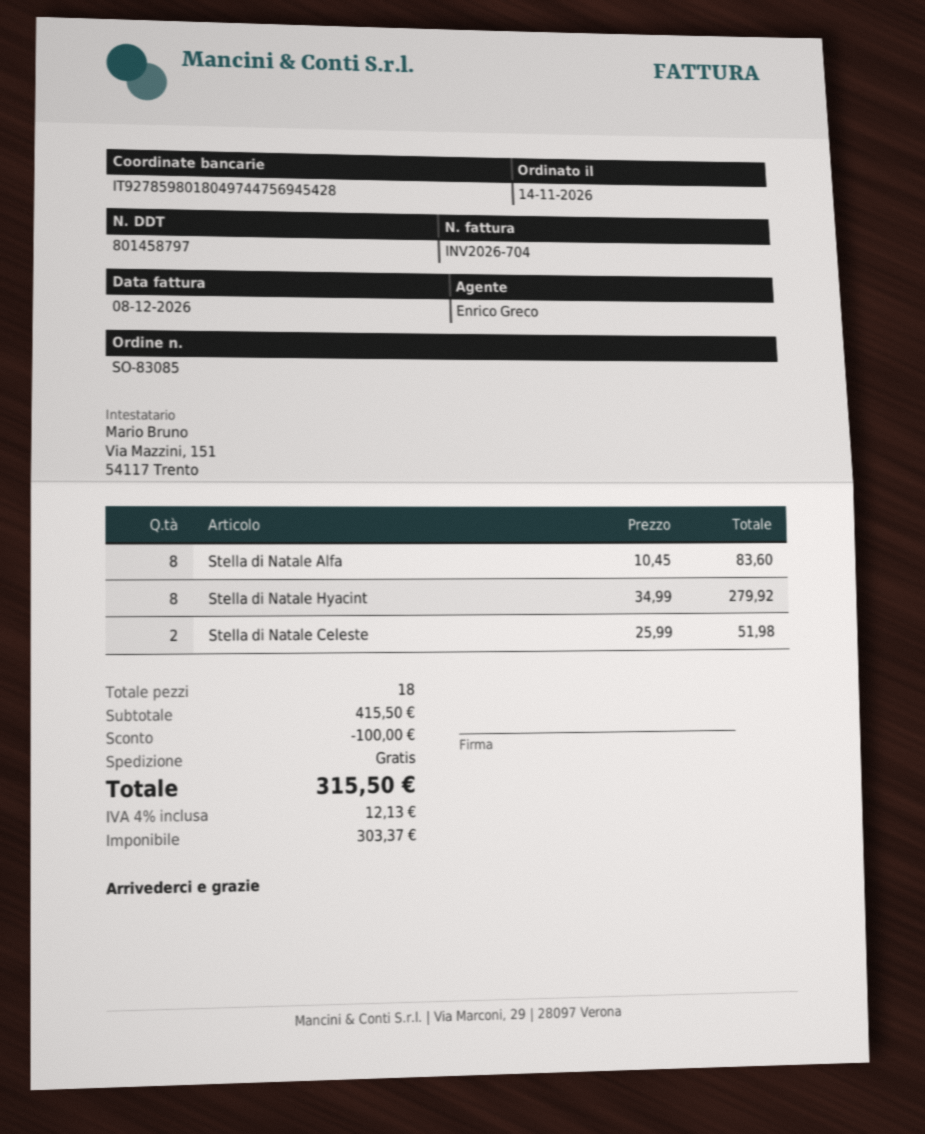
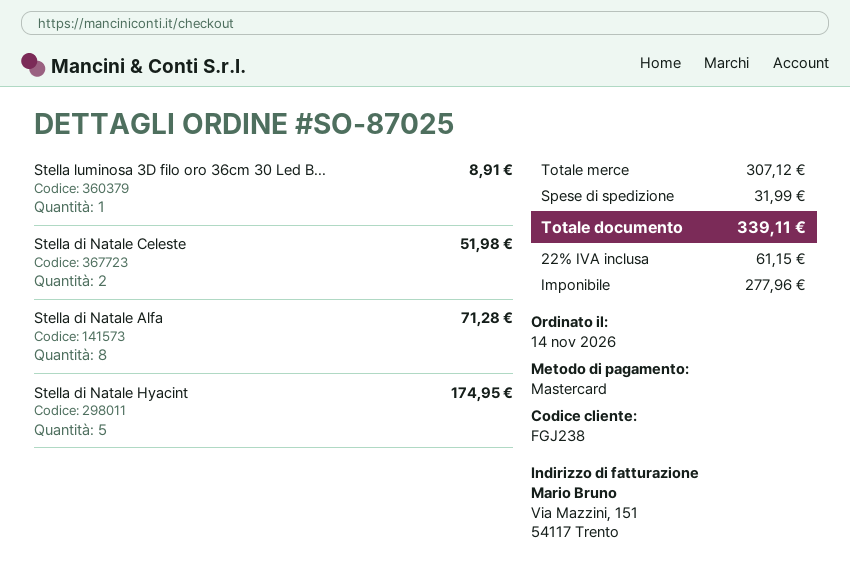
order number: SO-83085 -> SO-87025
Stella di Natale Alfa: 8 for 83.60 -> 8 for 71.28
Stella di Natale Hyacint: 8 for 279.92 -> 5 for 174.95
Stella luminosa 3D filo oro 36cm 30 Led B...: none -> 1 for 8.91
subtotal: 415.50 -> 307.12
discount: 100.00 -> none
shipping: 0.00 -> 31.99
net: 303.37 -> 277.96
tax: 4% = 12.13 -> 22% = 61.15
total: 315.50 -> 339.11

